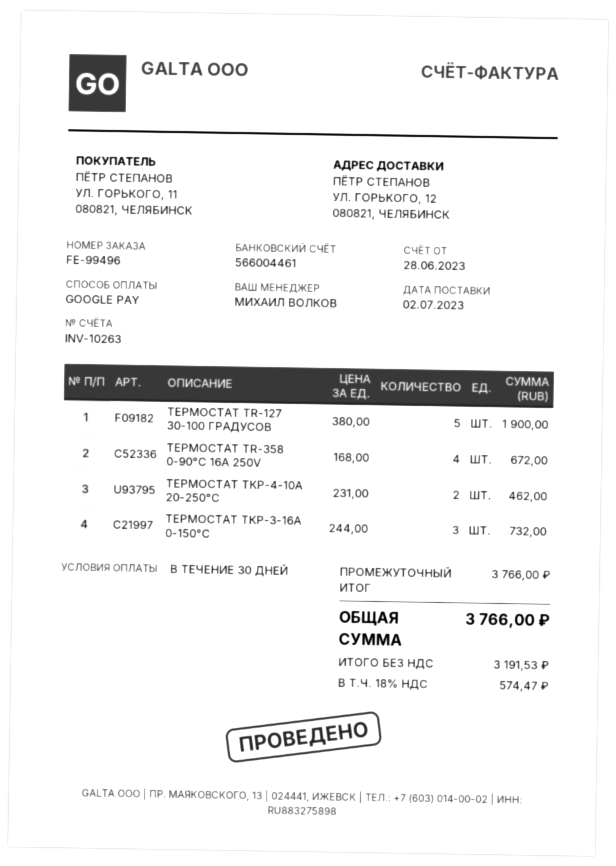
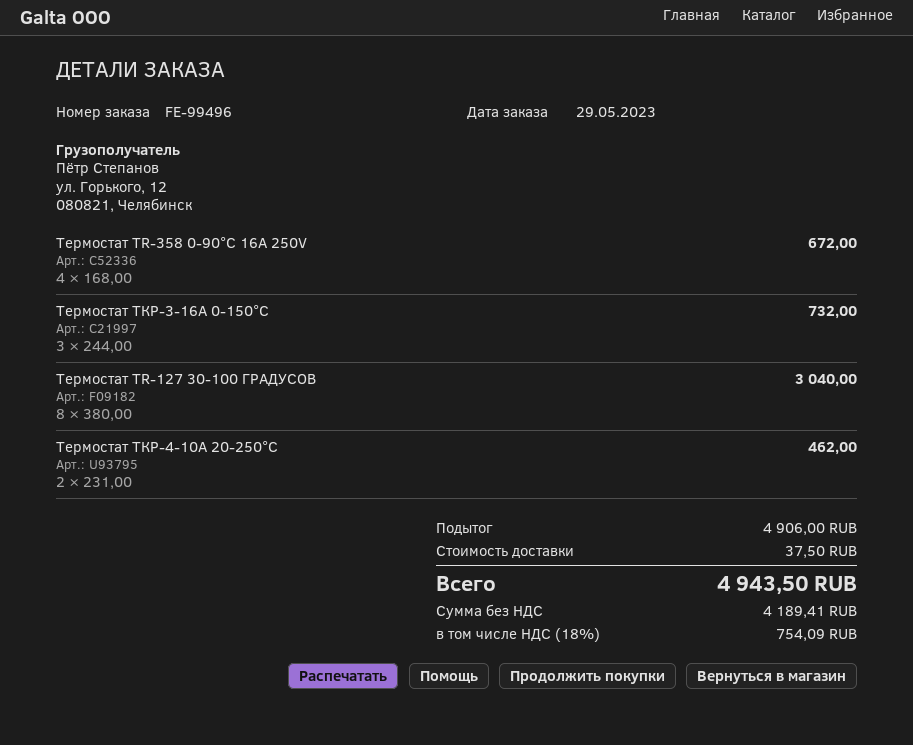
ТЕРМОСТАТ TR-127 30-100 ГРАДУСОВ: 5 x 380.00 = 1900.00 -> 8 x 380.00 = 3040.00
subtotal: 3766.00 -> 4906.00
shipping: none -> 37.50
net: 3191.53 -> 4189.41
tax: 18% = 574.47 -> 18% = 754.09
total: 3766.00 -> 4943.50

